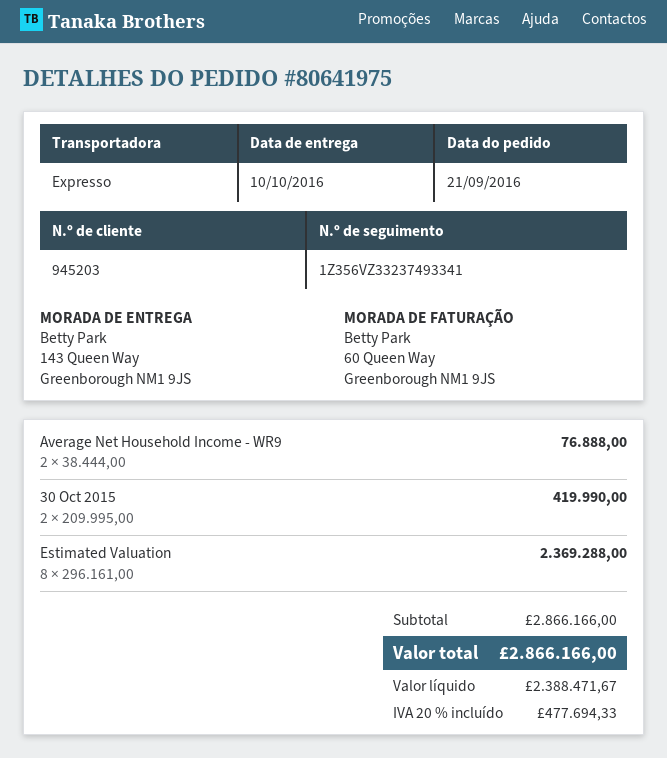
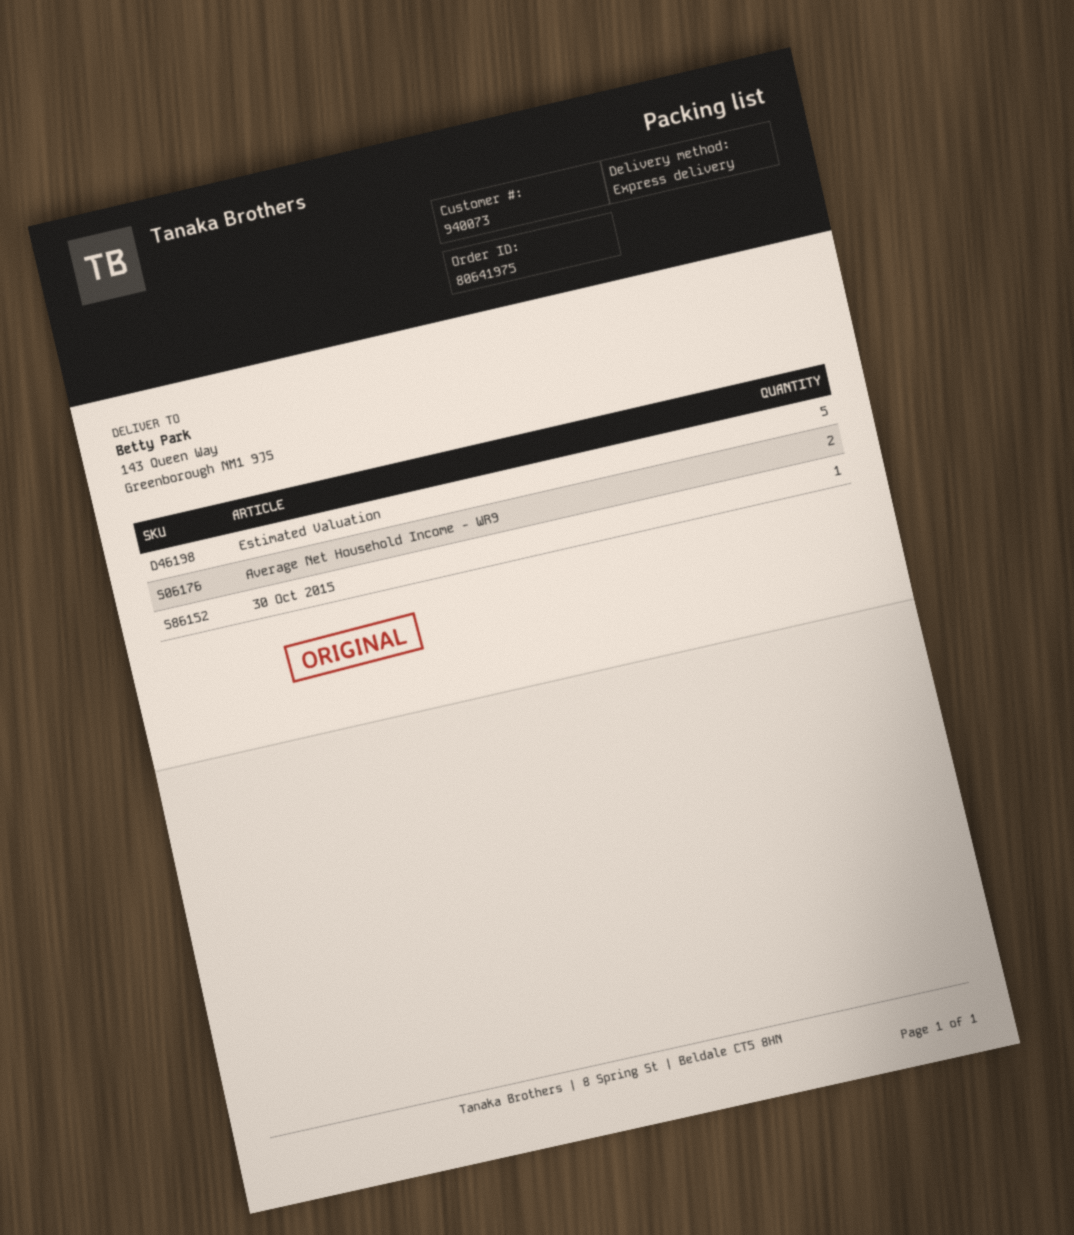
customer number: 945203 -> 940073
30 Oct 2015: 2 -> 1
Estimated Valuation: 8 -> 5

